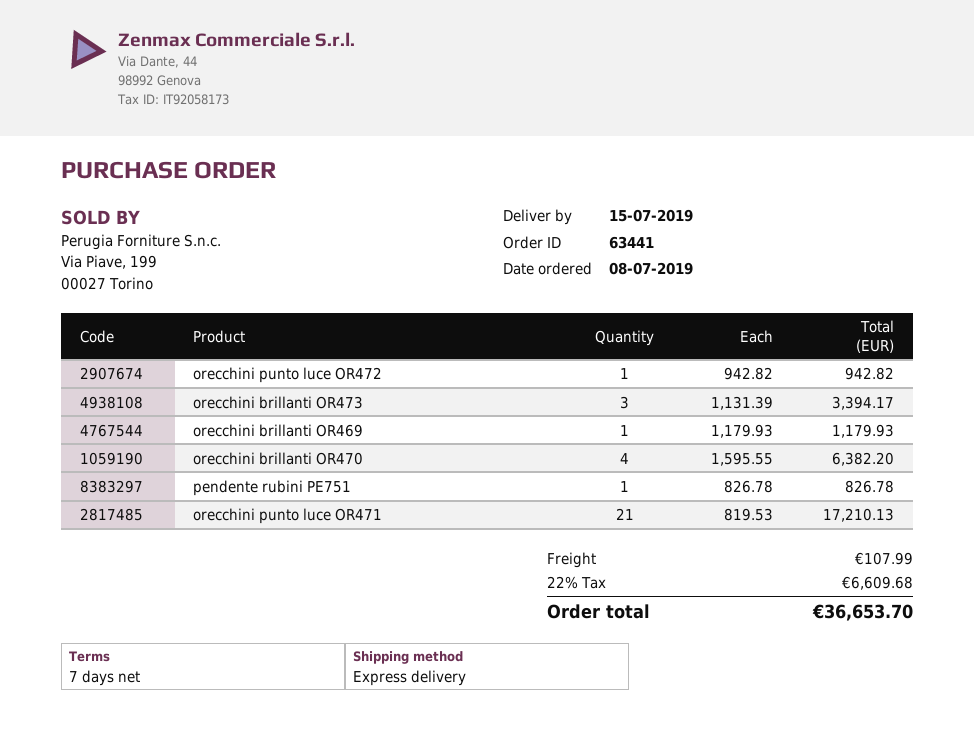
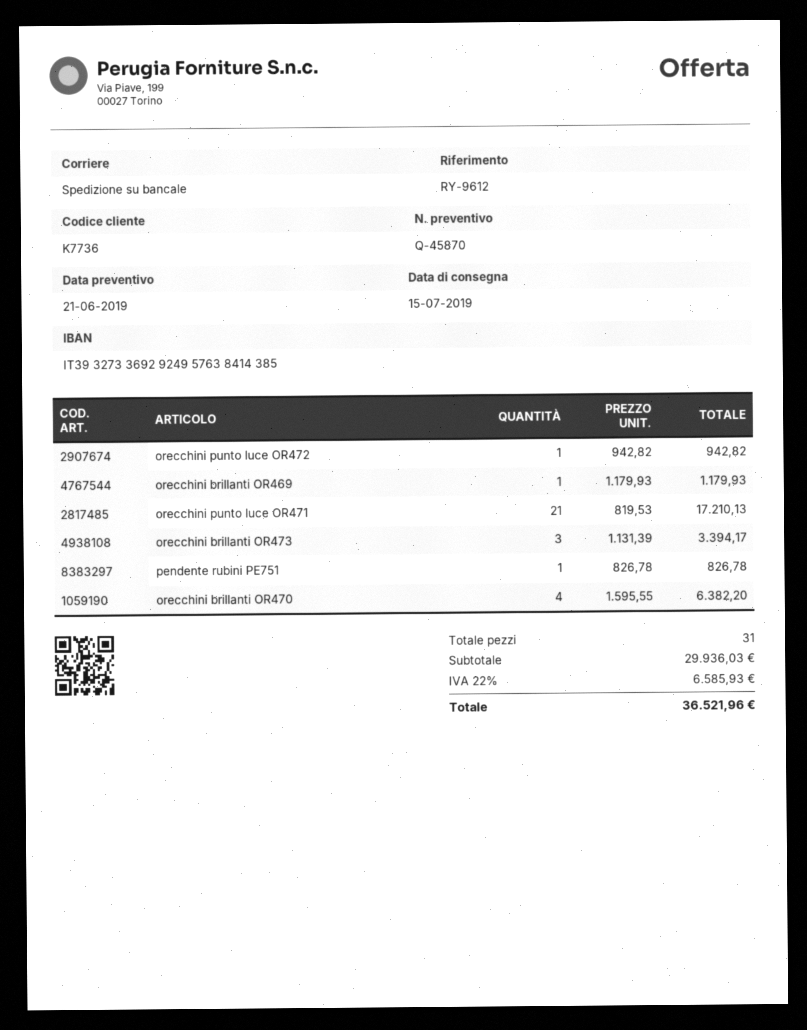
shipping method: express -> pallet freight
shipping: 107.99 -> none
tax: 22% = 6609.68 -> 22% = 6585.93
total: 36653.70 -> 36521.96

